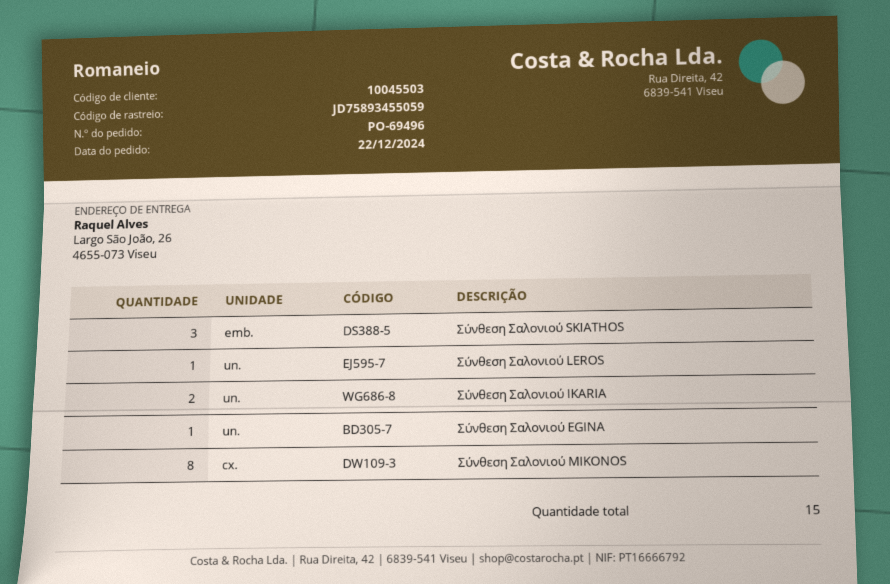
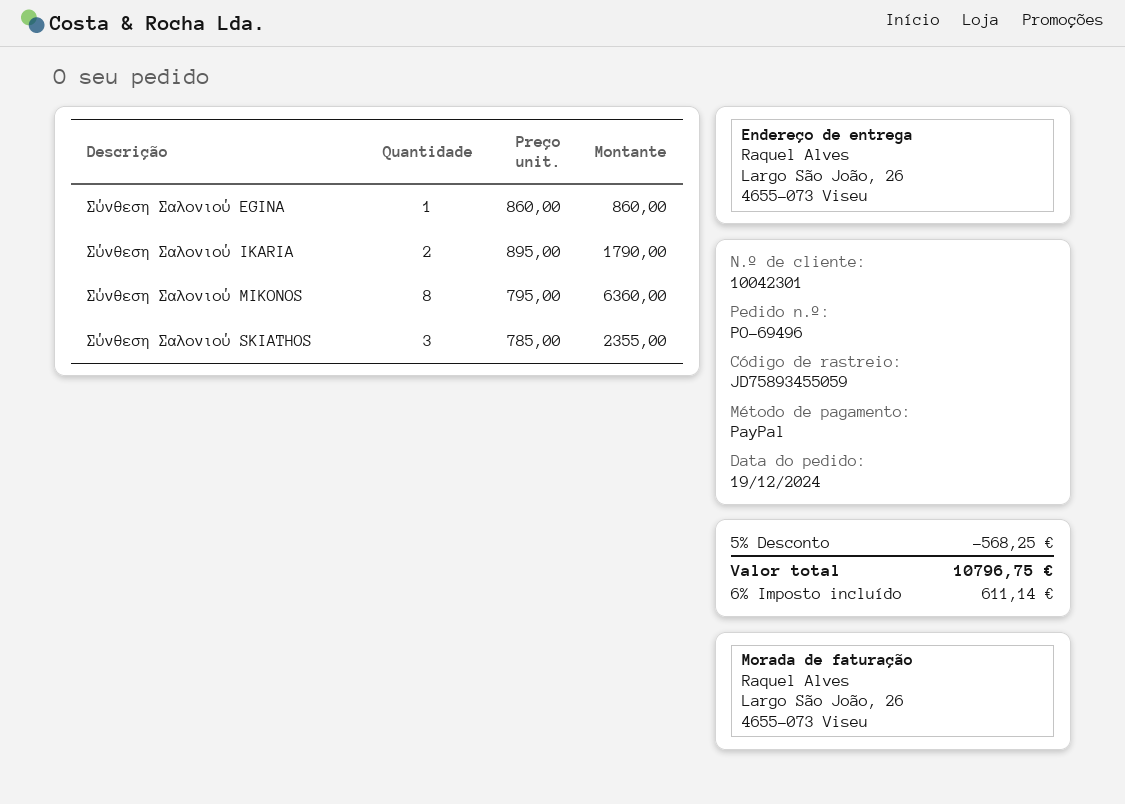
order date: 2024-12-22 -> 2024-12-19
customer number: 10045503 -> 10042301
Σύνθεση Σαλονιού LEROS: 1 -> none

